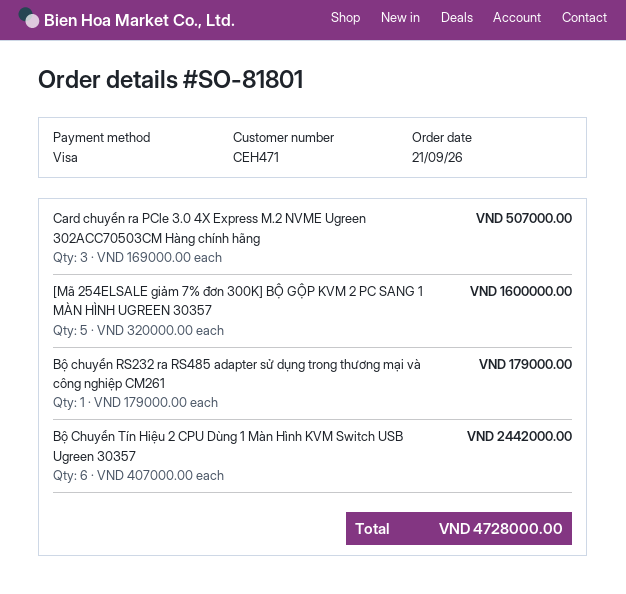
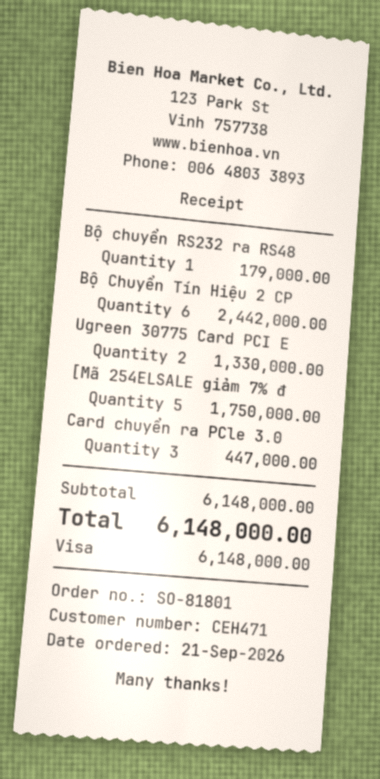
Card chuyển ra PCle 3.0 4X Express M.2 NVME Ugreen 302ACC70503CM Hàng chính hãng: 3 for 507000.00 -> 3 for 447000.00
[Mã 254ELSALE giảm 7% đơn 300K] BỘ GỘP KVM 2 PC SANG 1 MÀN HÌNH UGREEN 30357: 5 for 1600000.00 -> 5 for 1750000.00
Ugreen 30775 Card PCI E: none -> 2 for 1330000.00
total: 4728000.00 -> 6148000.00

